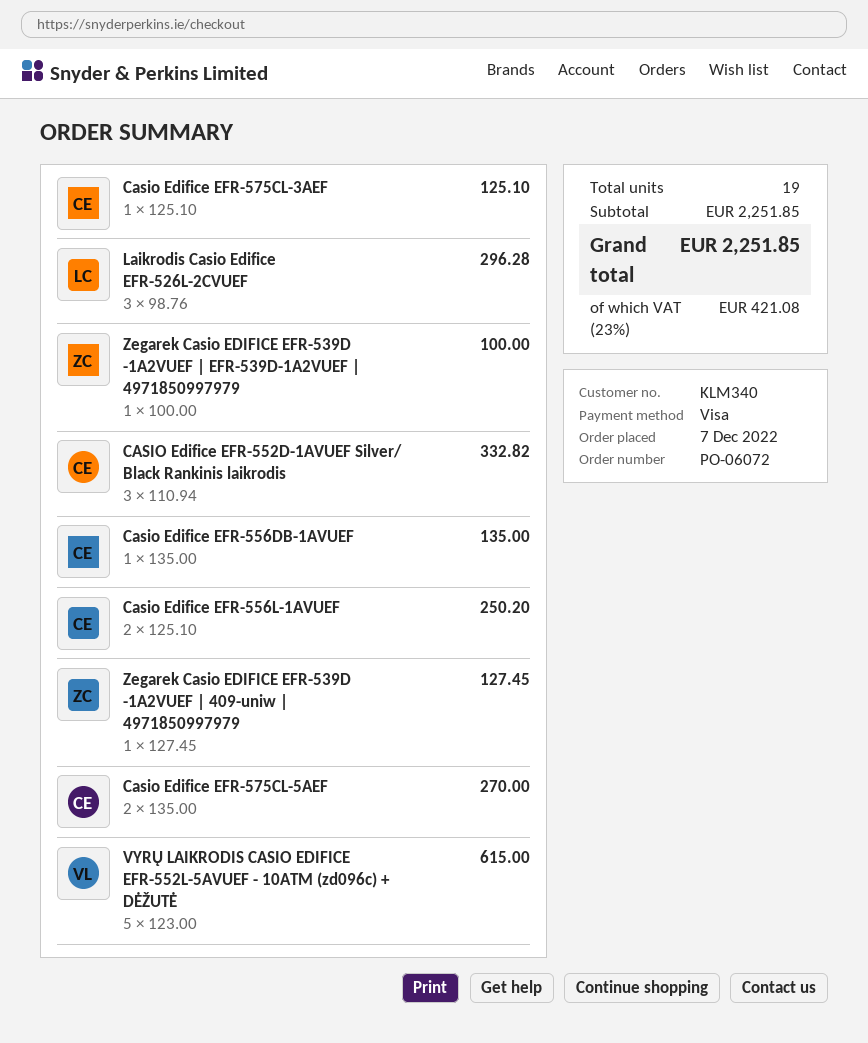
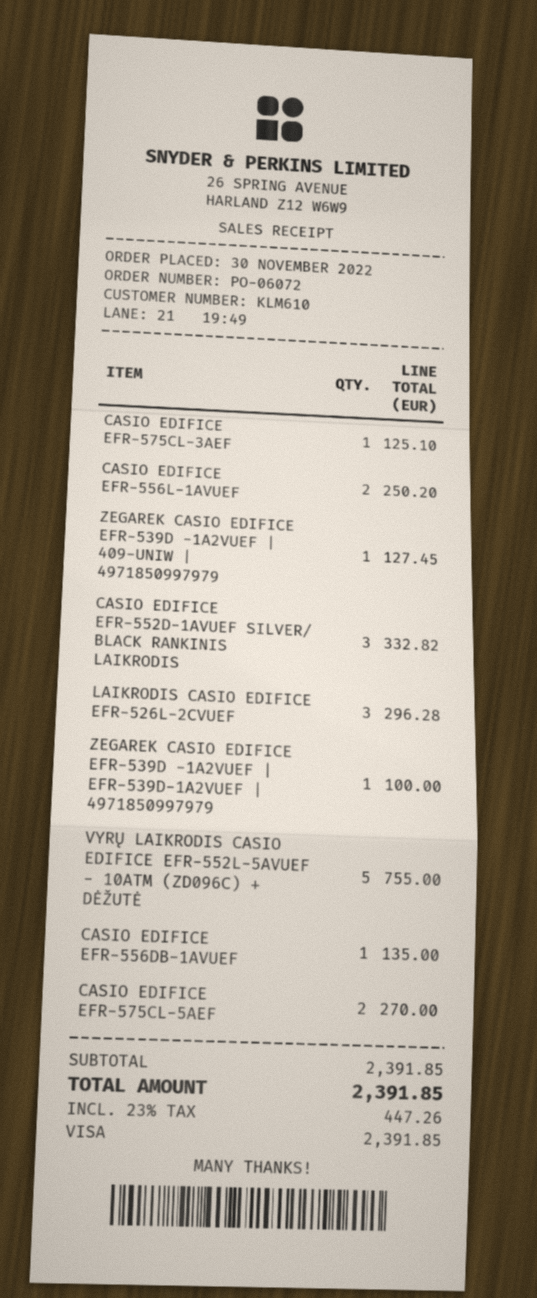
order date: 2022-12-07 -> 2022-11-30
customer number: KLM340 -> KLM610
VYRŲ LAIKRODIS CASIO EDIFICE EFR-552L-5AVUEF - 10ATM (zd096c) + DĖŽUTĖ: 5 for 615.00 -> 5 for 755.00
subtotal: 2251.85 -> 2391.85
tax: 23% = 421.08 -> 23% = 447.26
total: 2251.85 -> 2391.85

